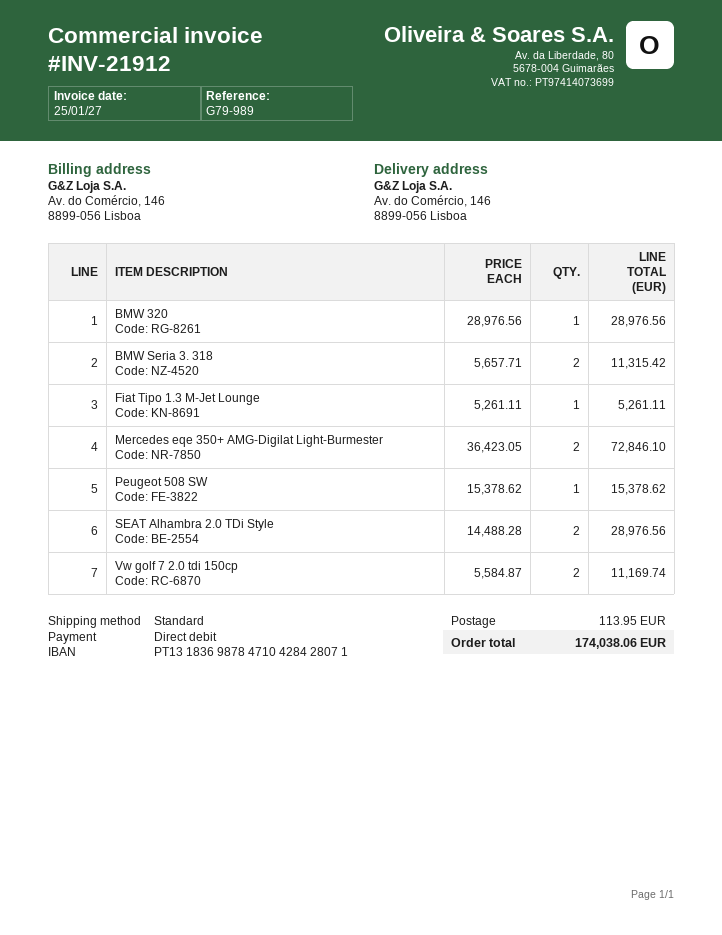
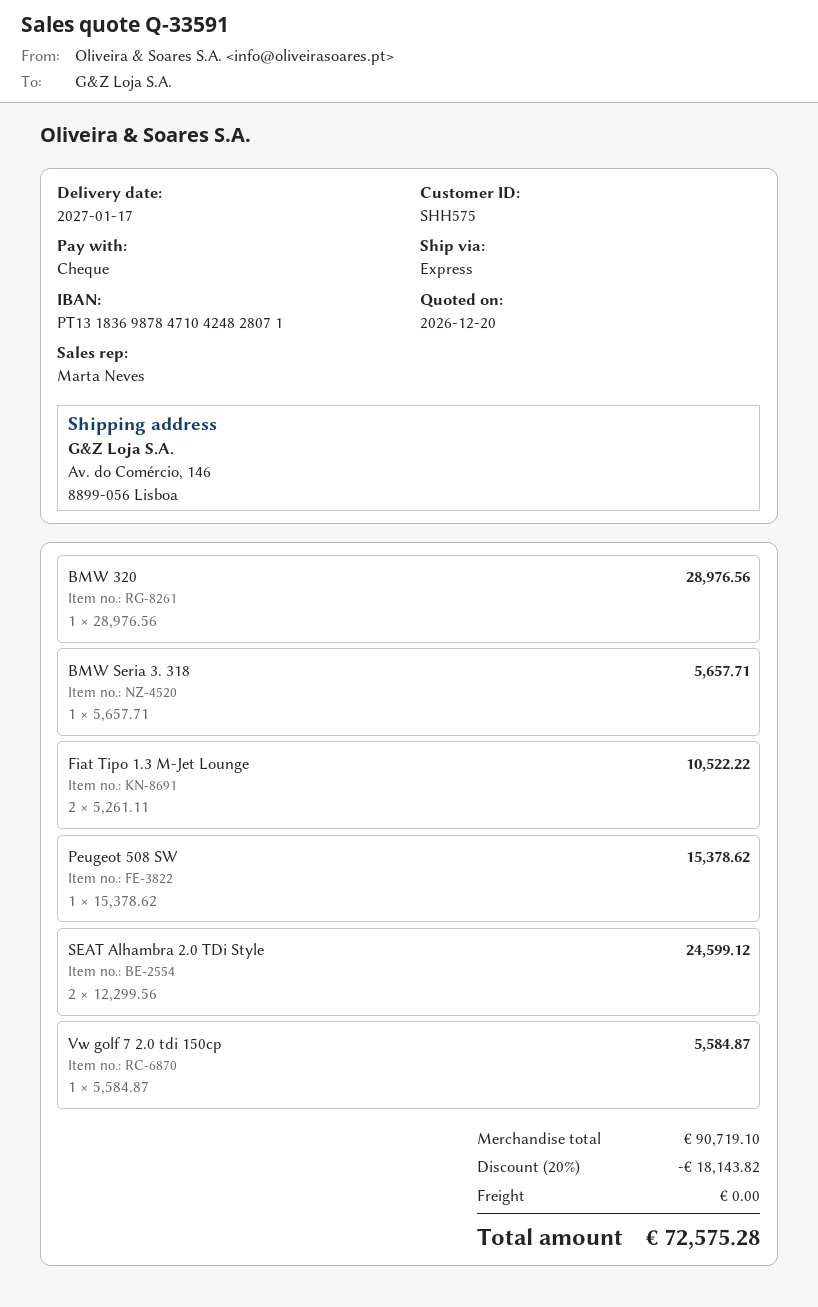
payment method: direct debit -> cheque
bank account: PT13183698784710428428071 -> PT13183698784710424828071
shipping method: standard -> express
BMW Seria 3. 318: 2 x 5657.71 = 11315.42 -> 1 x 5657.71 = 5657.71
Fiat Tipo 1.3 M-Jet Lounge: 1 x 5261.11 = 5261.11 -> 2 x 5261.11 = 10522.22
Mercedes eqe 350+ AMG-Digilat Light-Burmester: 2 x 36423.05 = 72846.10 -> none
SEAT Alhambra 2.0 TDi Style: 2 x 14488.28 = 28976.56 -> 2 x 12299.56 = 24599.12
Vw golf 7 2.0 tdi 150cp: 2 x 5584.87 = 11169.74 -> 1 x 5584.87 = 5584.87
discount: none -> 20% = 18143.82
shipping: 113.95 -> 0.00
total: 174038.06 -> 72575.28

